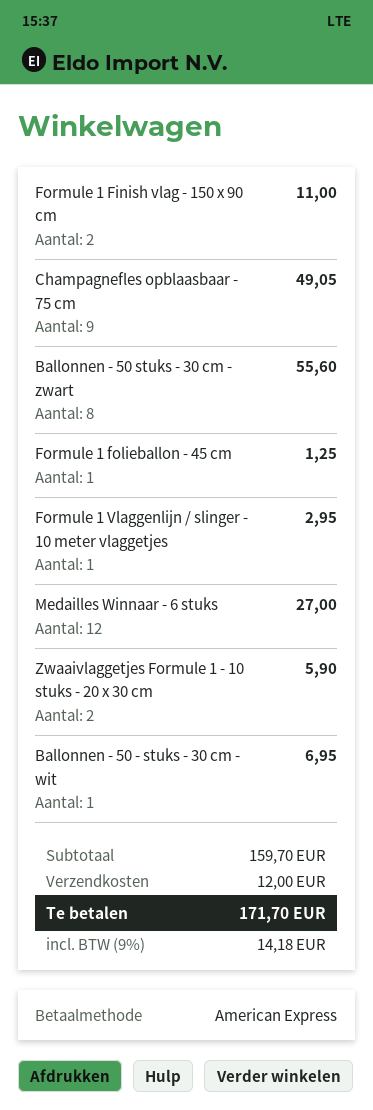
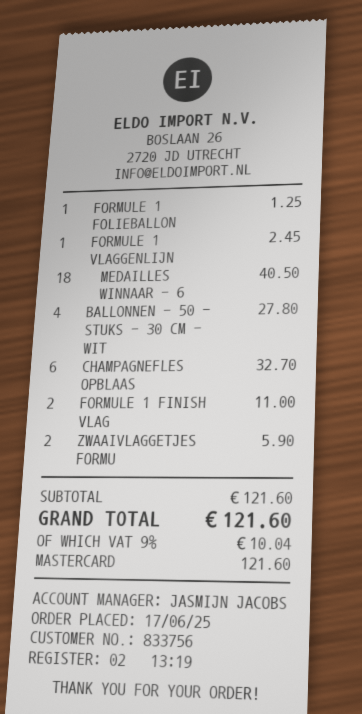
payment method: American Express -> Mastercard
Champagnefles opblaasbaar - 75 cm: 9 for 49.05 -> 6 for 32.70
Ballonnen - 50 stuks - 30 cm - zwart: 8 for 55.60 -> none
Formule 1 Vlaggenlijn / slinger - 10 meter vlaggetjes: 1 for 2.95 -> 1 for 2.45
Medailles Winnaar - 6 stuks: 12 for 27.00 -> 18 for 40.50
Ballonnen - 50 - stuks - 30 cm - wit: 1 for 6.95 -> 4 for 27.80
subtotal: 159.70 -> 121.60
shipping: 12.00 -> none
tax: 9% = 14.18 -> 9% = 10.04
total: 171.70 -> 121.60

